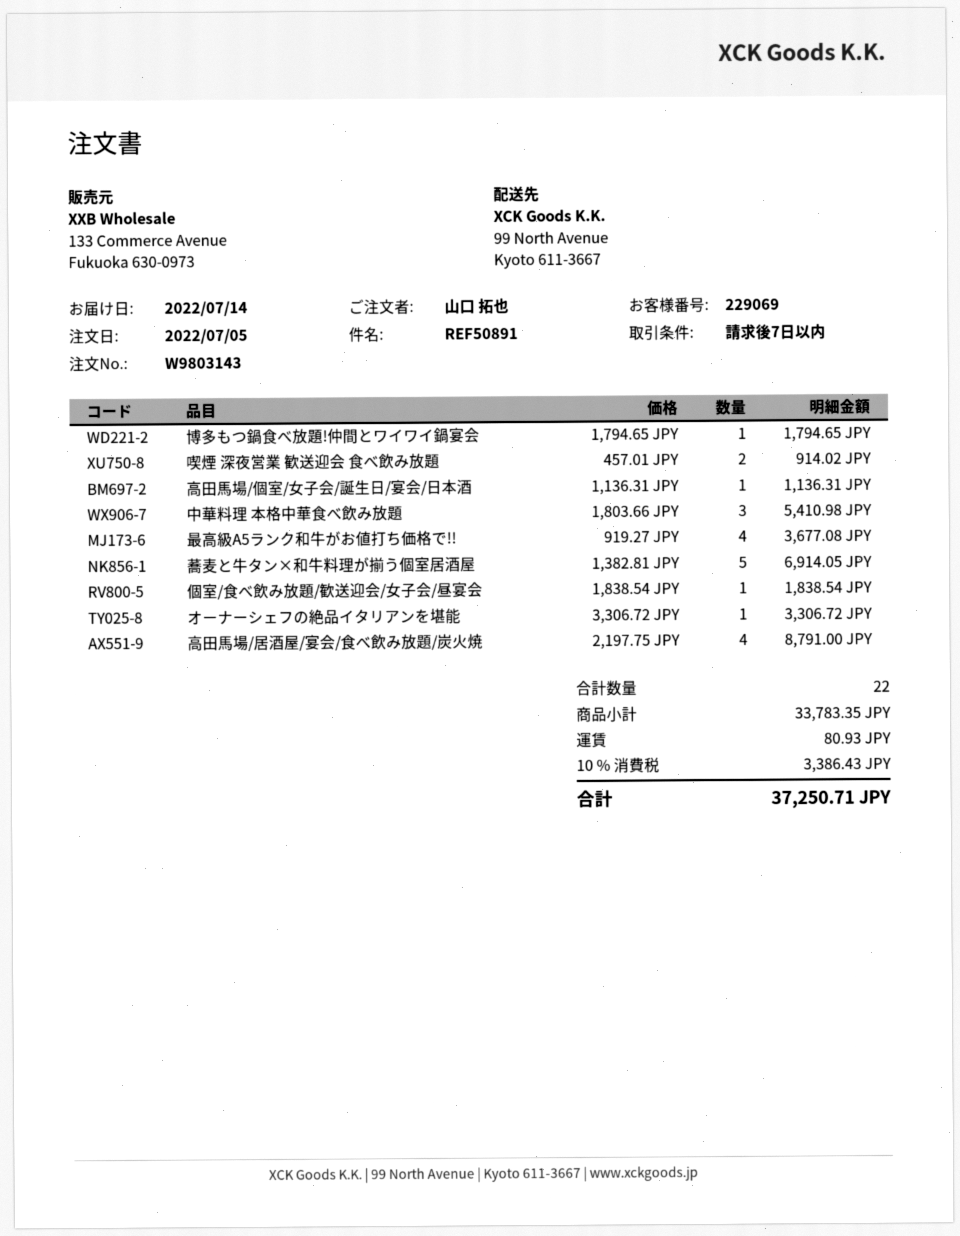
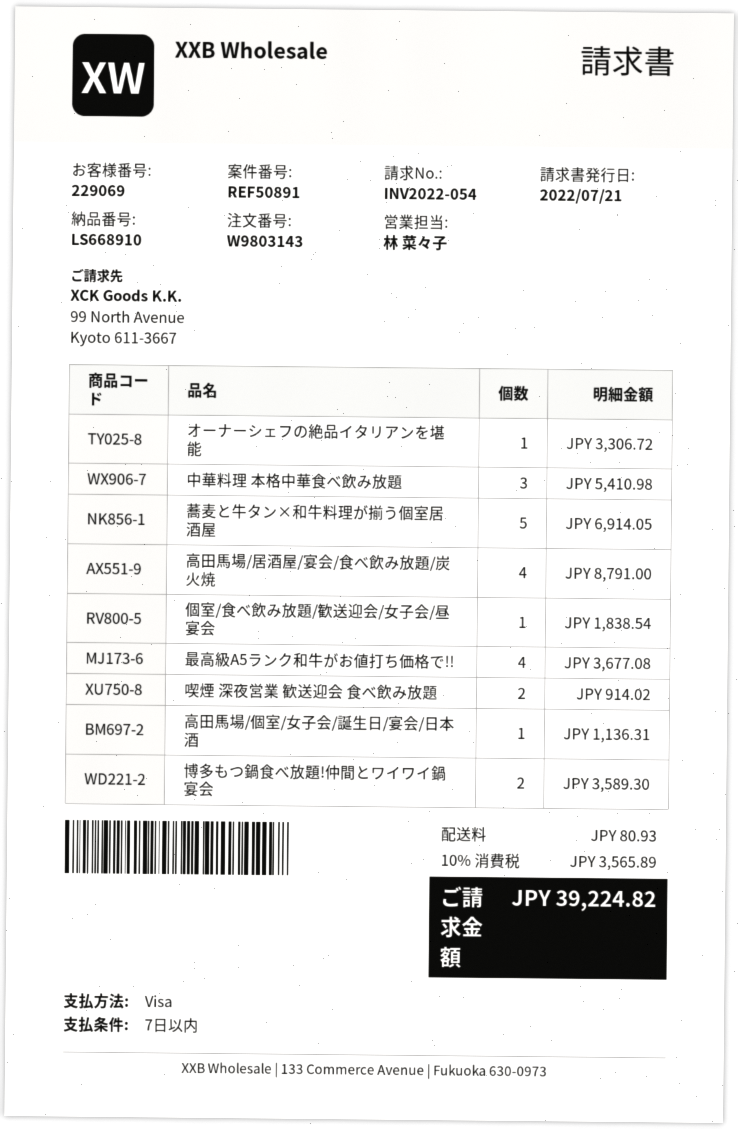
博多もつ鍋食べ放題!仲間とワイワイ鍋宴会: 1 for 1794.65 -> 2 for 3589.30
tax: 10% = 3386.43 -> 10% = 3565.89
total: 37250.71 -> 39224.82

